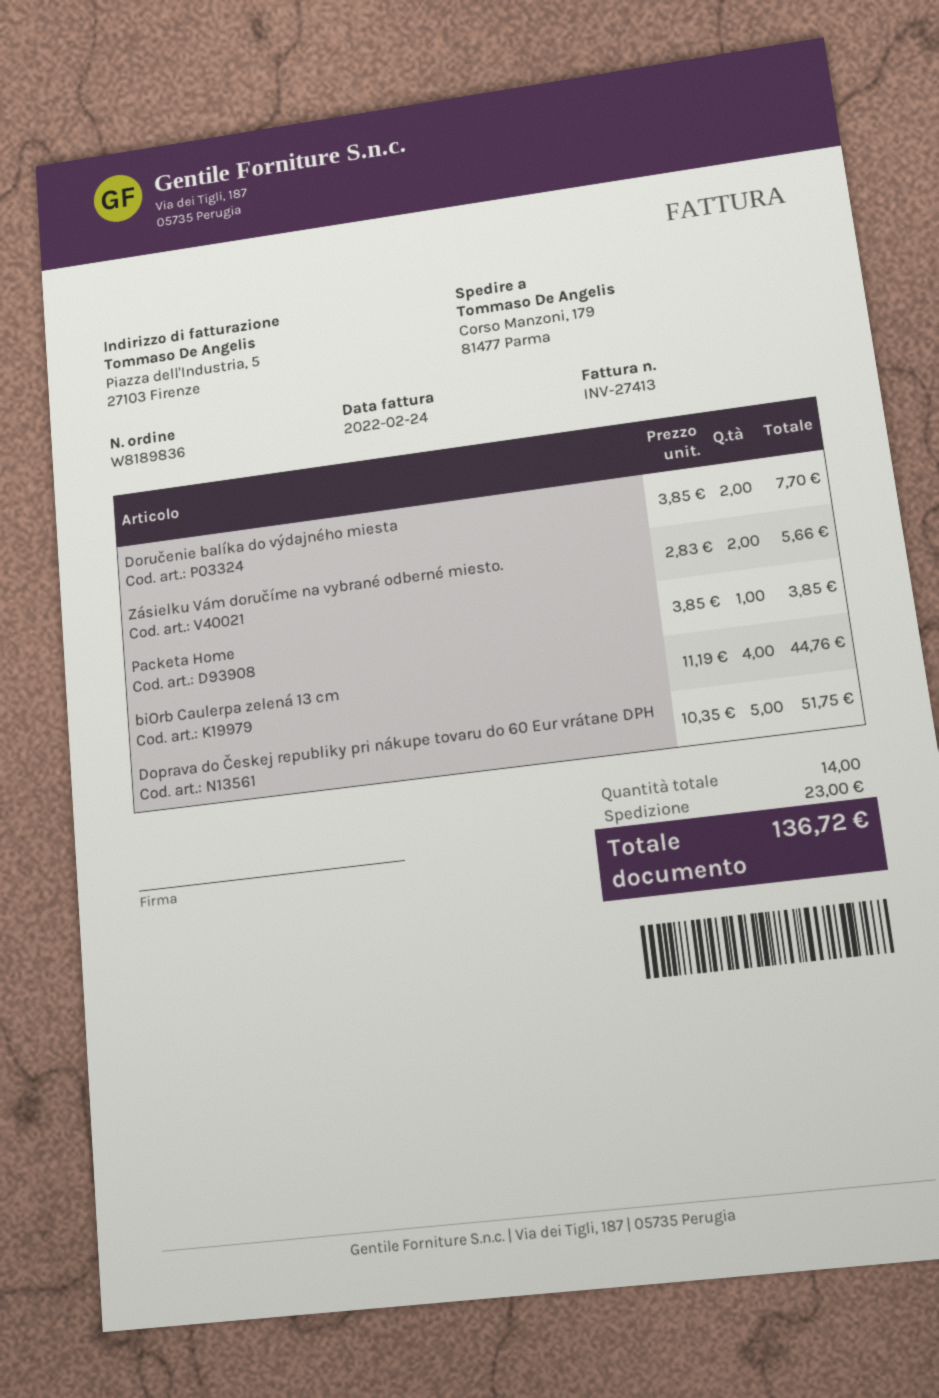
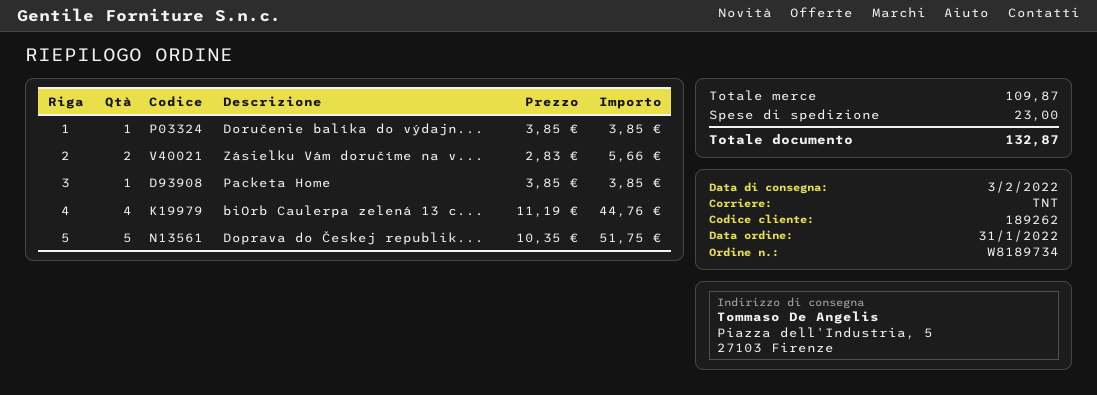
order number: W8189836 -> W8189734
ship to: Corso Manzoni, 179, 81477 Parma -> Piazza dell'Industria, 5, 27103 Firenze
Doručenie balíka do výdajného miesta: 2 x 3.85 = 7.70 -> 1 x 3.85 = 3.85
total: 136.72 -> 132.87

